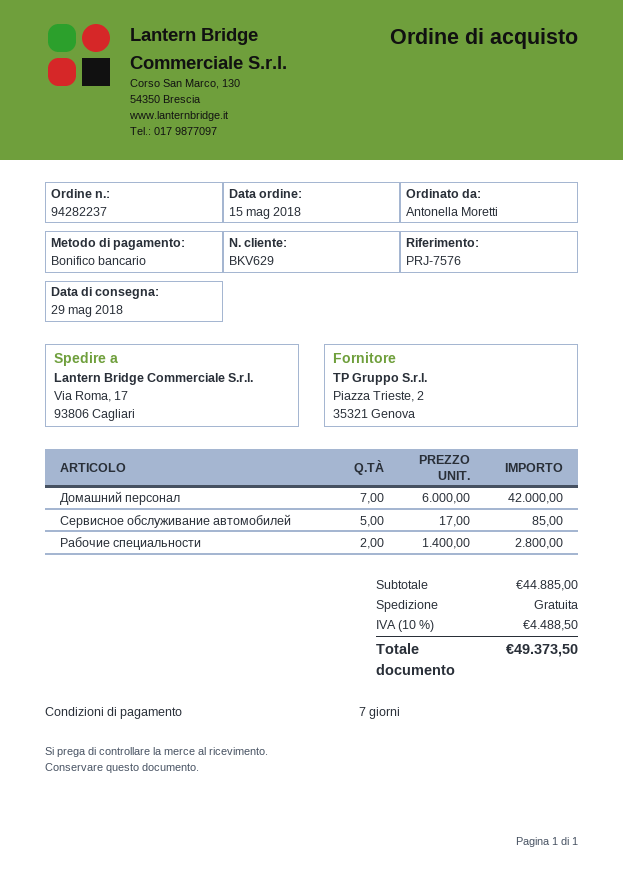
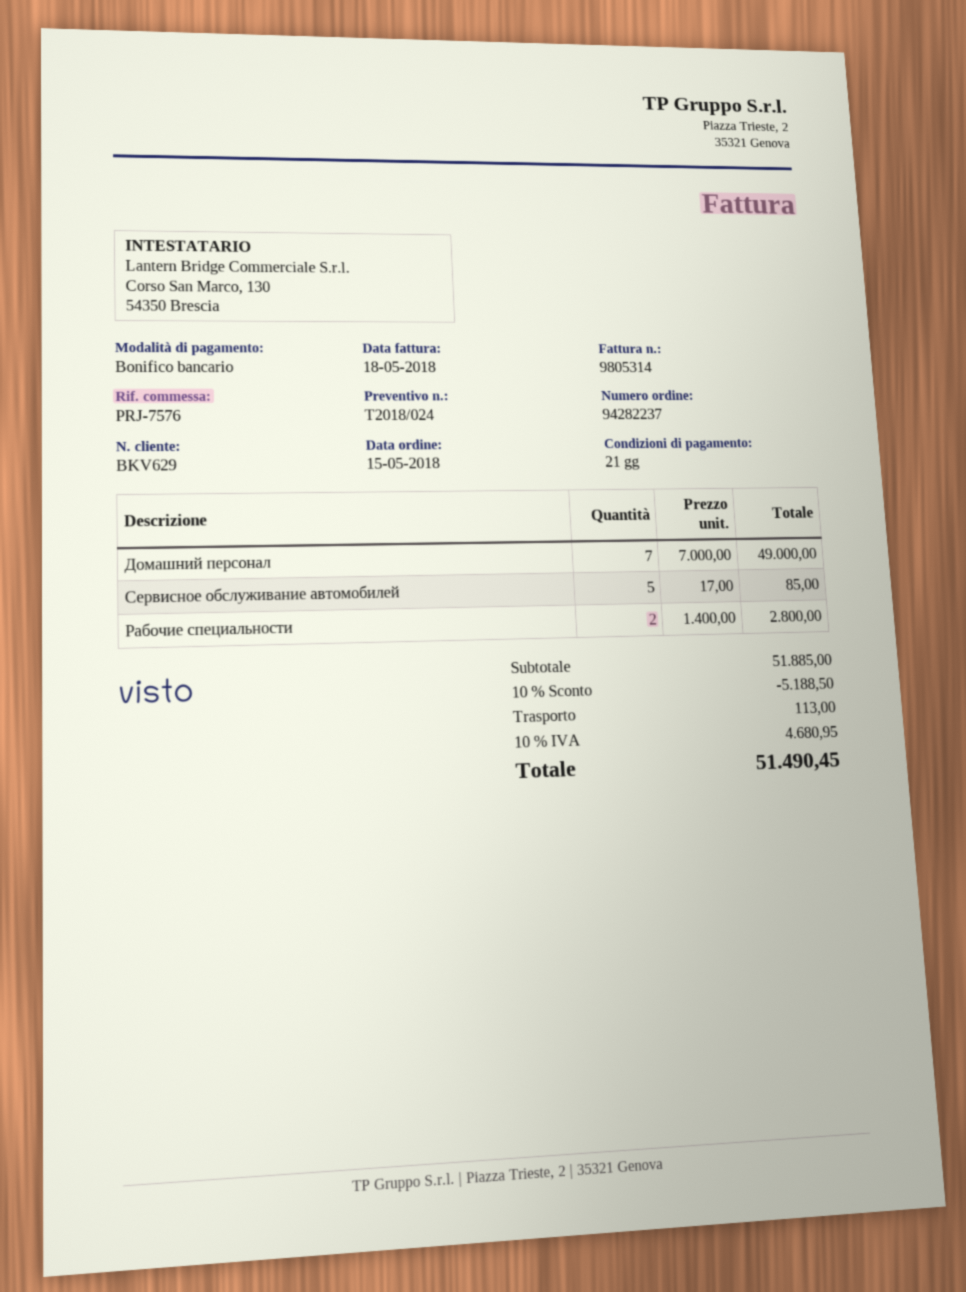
payment terms: 7 days -> 21 days
Домашний персонал: 7 x 6000.00 = 42000.00 -> 7 x 7000.00 = 49000.00
subtotal: 44885.00 -> 51885.00
discount: none -> 10% = 5188.50
shipping: 0.00 -> 113.00
tax: 10% = 4488.50 -> 10% = 4680.95
total: 49373.50 -> 51490.45

